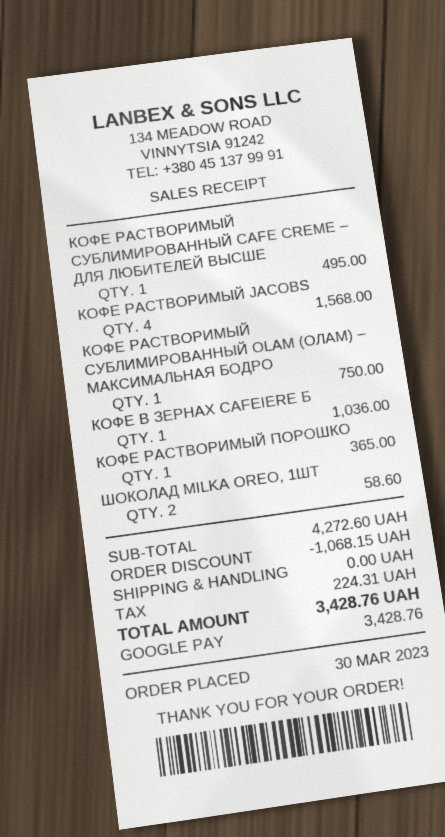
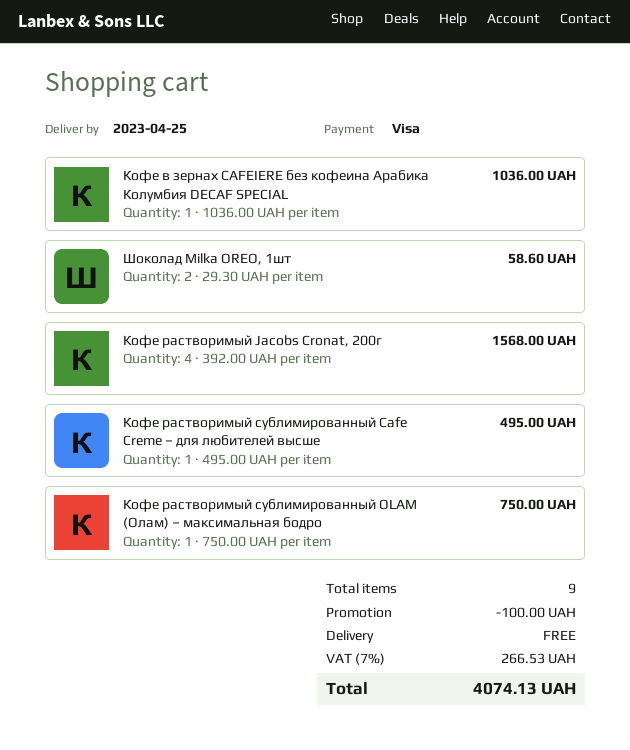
payment method: Google Pay -> Visa
КОФЕ РАСТВОРИМЫЙ ПОРОШКО: 1 for 365.00 -> none
discount: 1068.15 -> 100.00
tax: 224.31 -> 266.53
total: 3428.76 -> 4074.13

